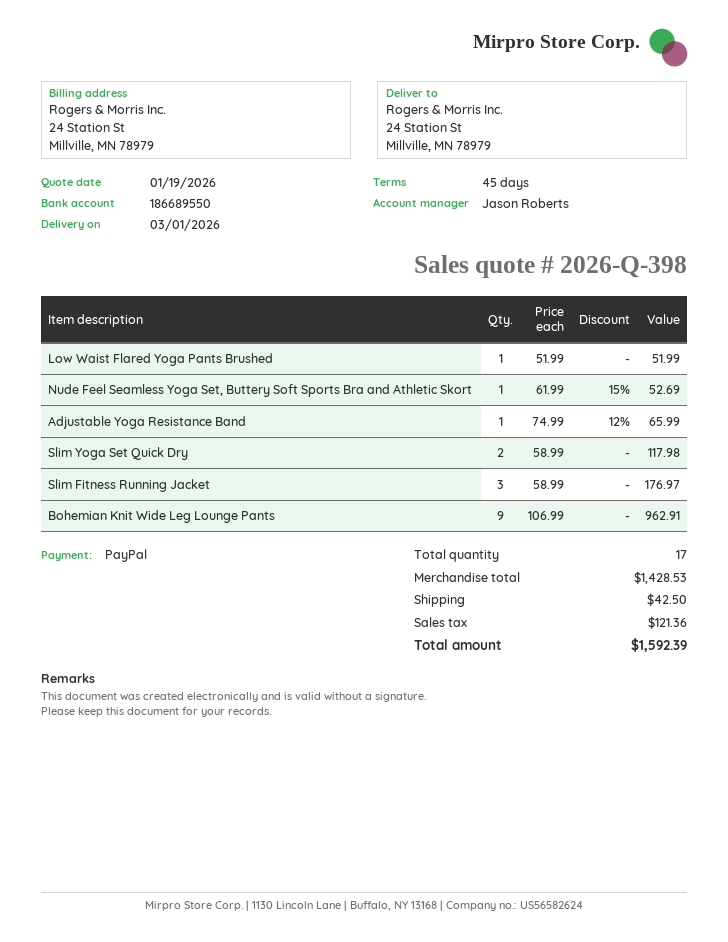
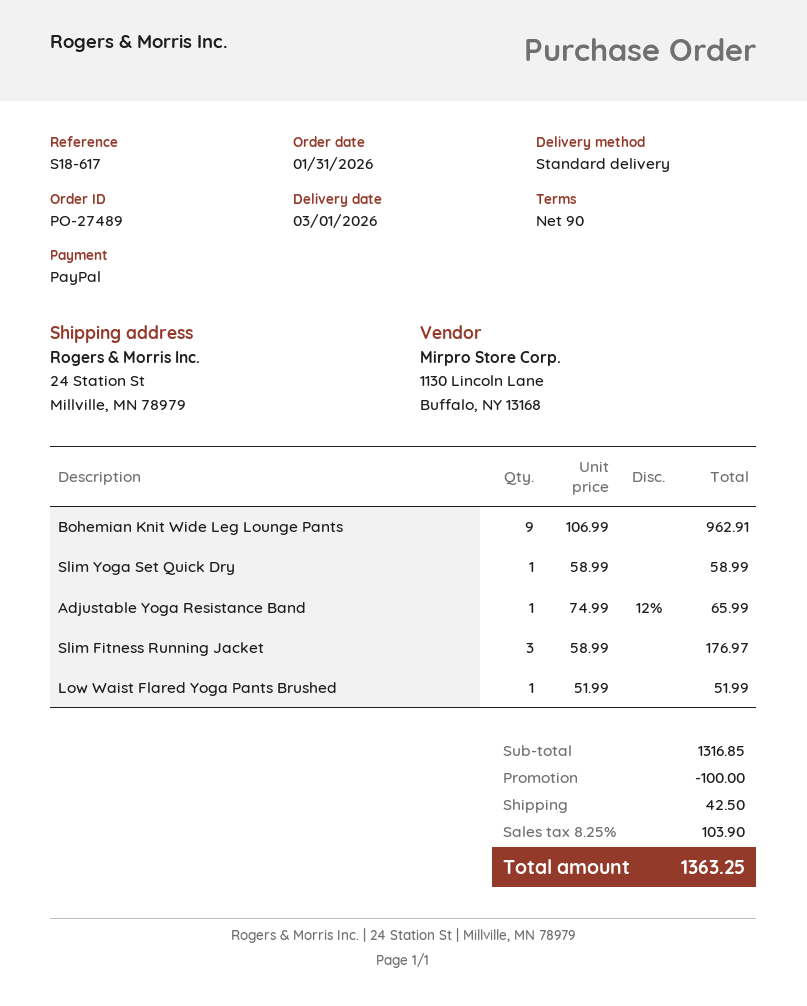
payment terms: 45 days -> 90 days
Nude Feel Seamless Yoga Set, Buttery Soft Sports Bra and Athletic Skort: 1 x 61.99 - 15% = 52.69 -> none
Slim Yoga Set Quick Dry: 2 x 58.99 = 117.98 -> 1 x 58.99 = 58.99
subtotal: 1428.53 -> 1316.85
discount: none -> 100.00
tax: 121.36 -> 103.90
total: 1592.39 -> 1363.25

